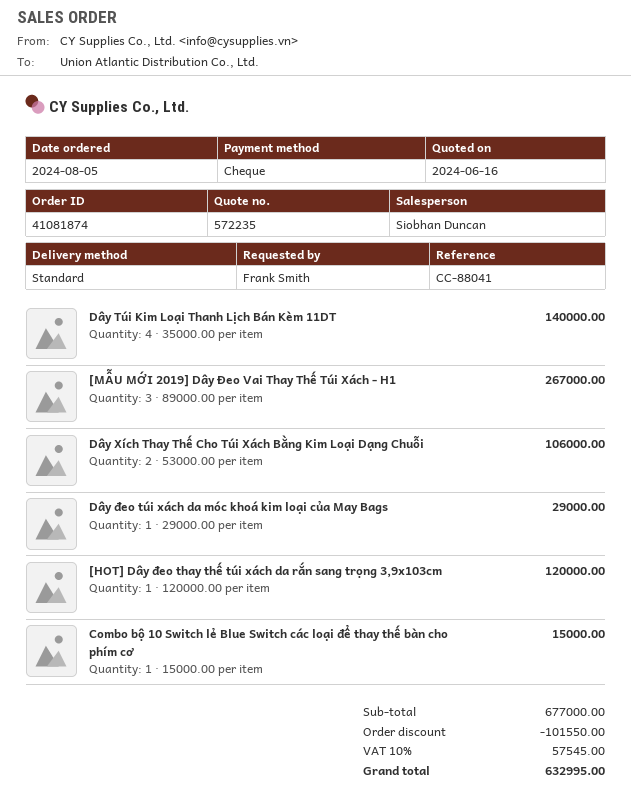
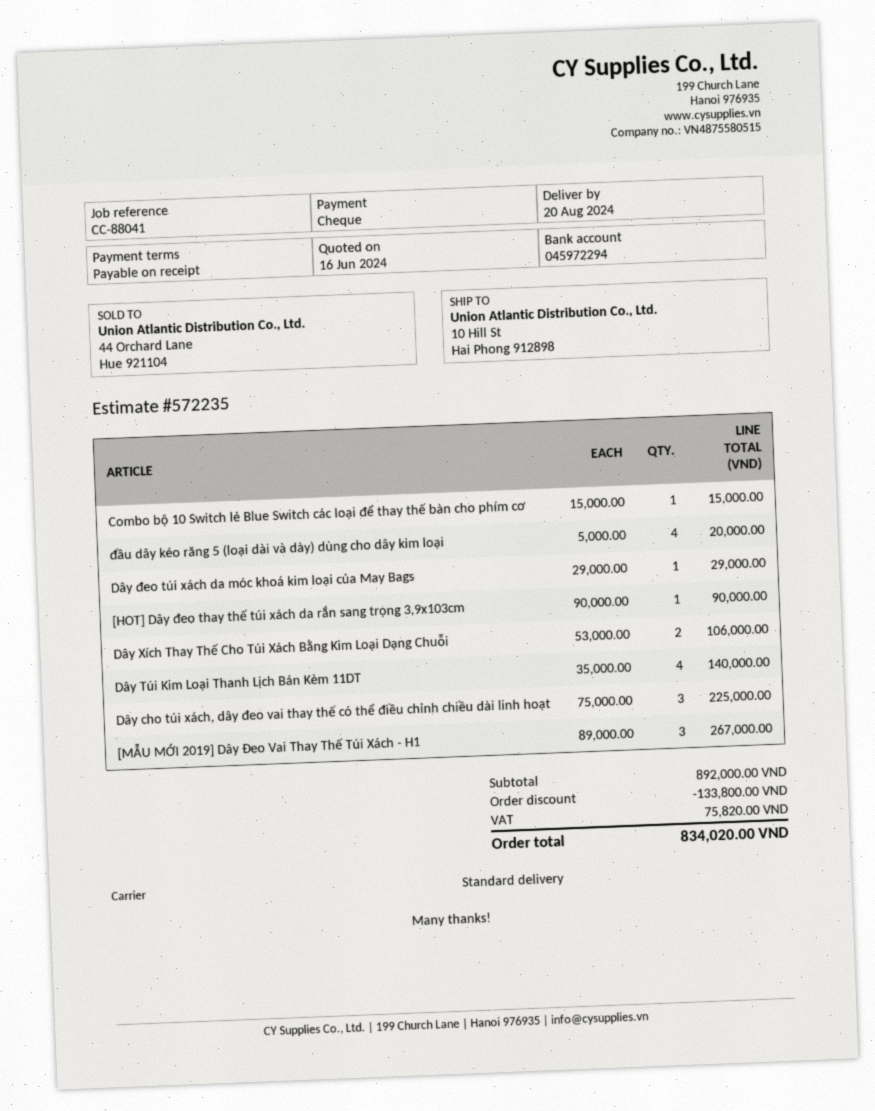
[HOT] Dây đeo thay thế túi xách da rắn sang trọng 3,9x103cm: 1 x 120000.00 = 120000.00 -> 1 x 90000.00 = 90000.00
đầu dây kéo răng 5 (loại dài và dày) dùng cho dây kim loại: none -> 4 x 5000.00 = 20000.00
Dây cho túi xách, dây đeo vai thay thế có thể điều chỉnh chiều dài linh hoạt: none -> 3 x 75000.00 = 225000.00
subtotal: 677000.00 -> 892000.00
discount: 101550.00 -> 133800.00
tax: 57545.00 -> 75820.00
total: 632995.00 -> 834020.00

